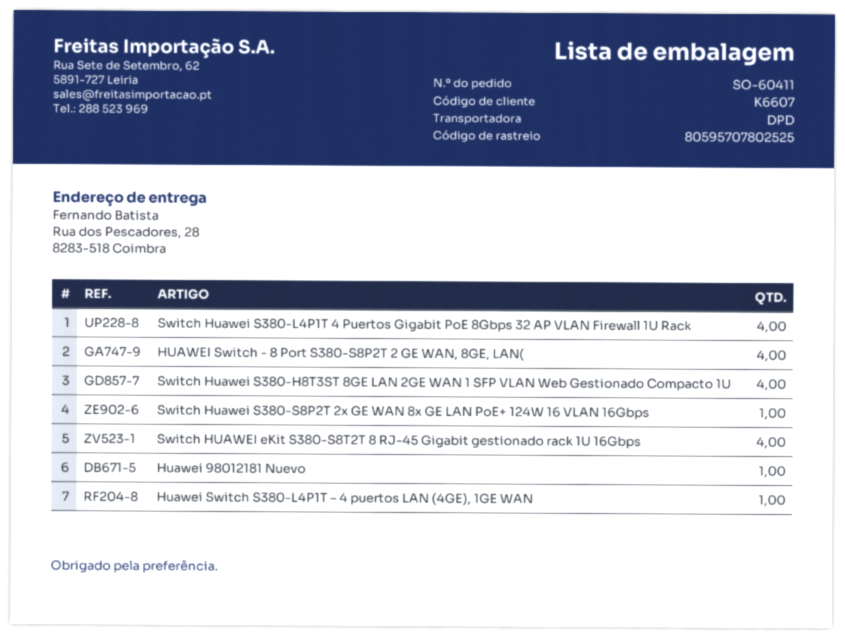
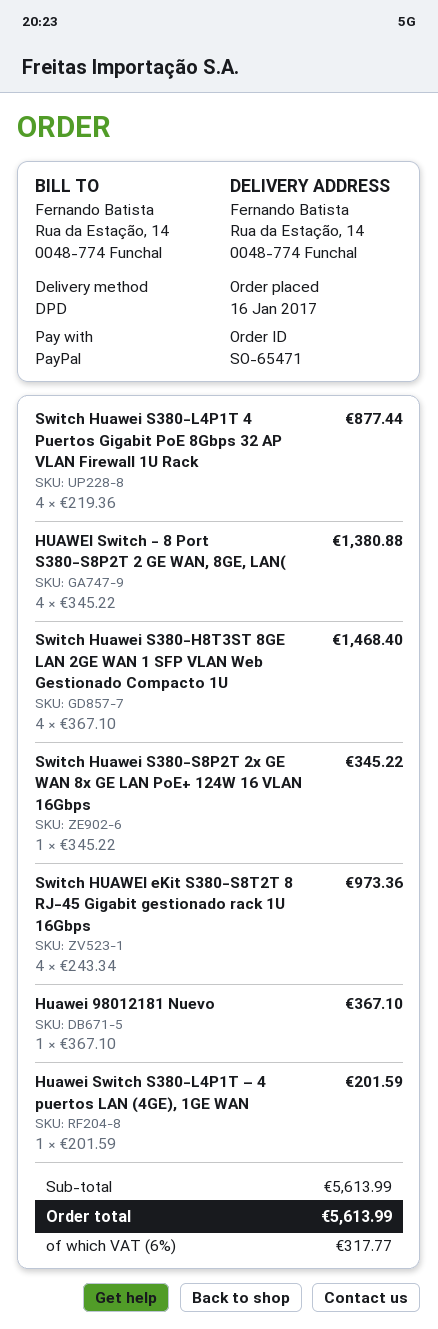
order number: SO-60411 -> SO-65471
ship to: Rua dos Pescadores, 28, 8283-518 Coimbra -> Rua da Estação, 14, 0048-774 Funchal

